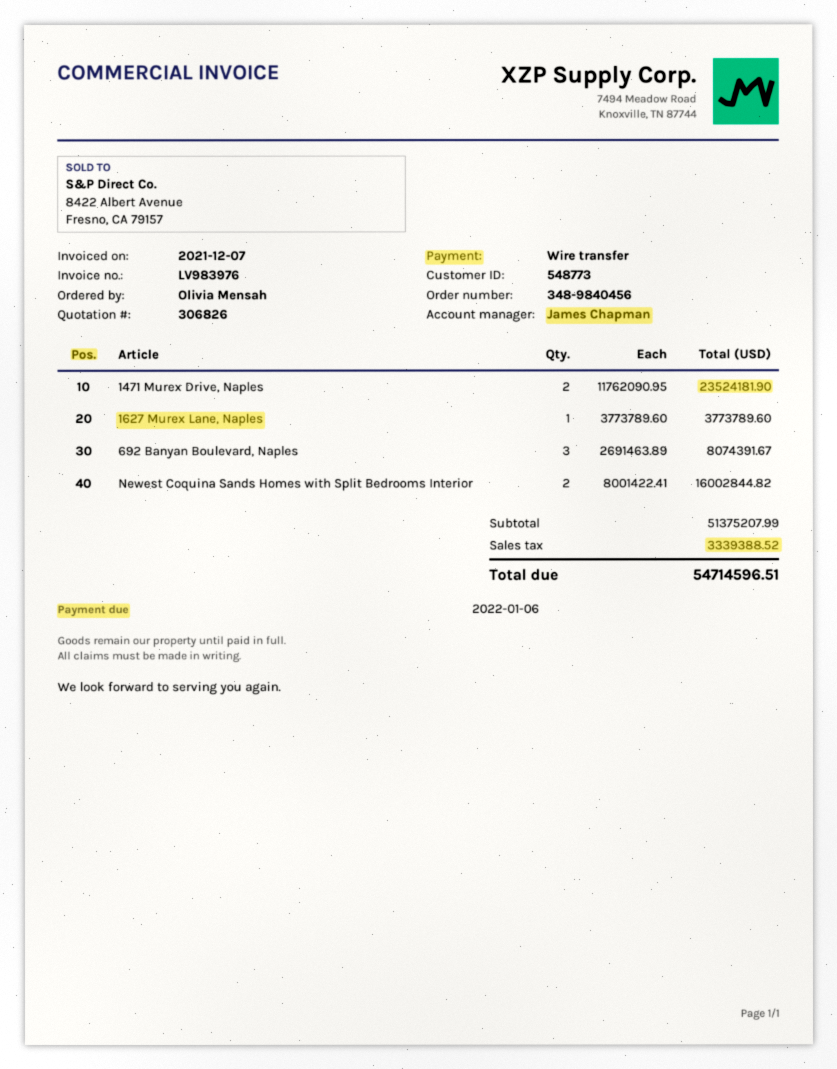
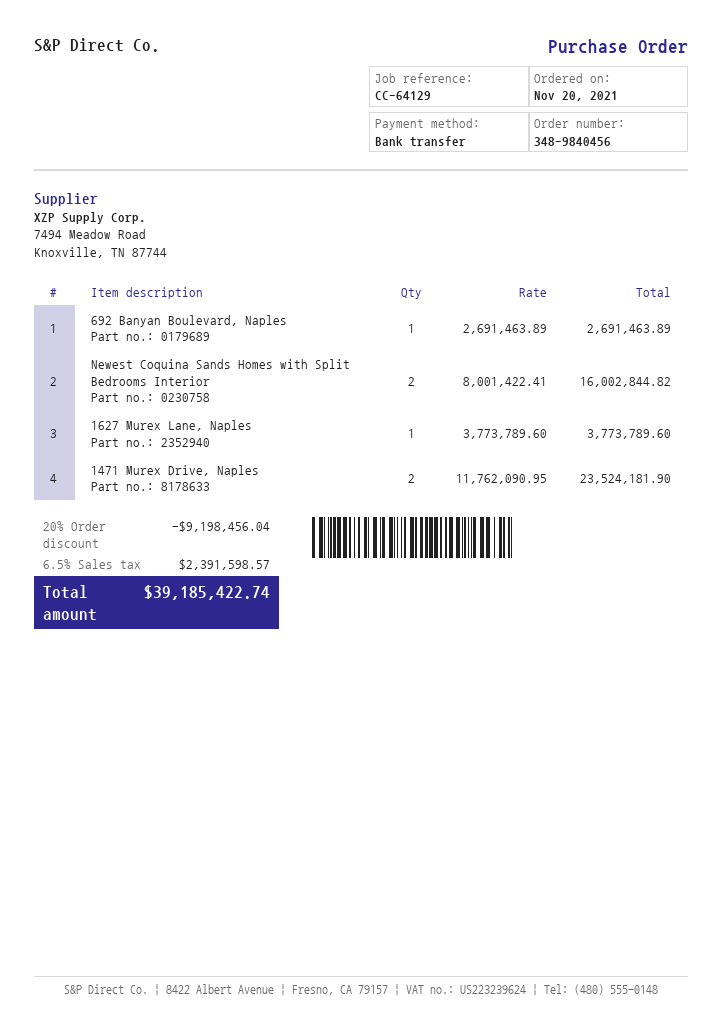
692 Banyan Boulevard, Naples: 3 x 2691463.89 = 8074391.67 -> 1 x 2691463.89 = 2691463.89
discount: none -> 20% = 9198456.04
tax: 3339388.52 -> 2391598.57
total: 54714596.51 -> 39185422.74

